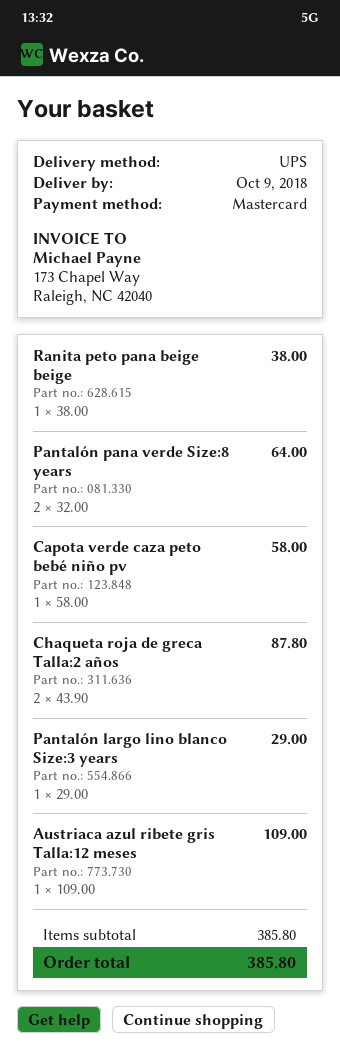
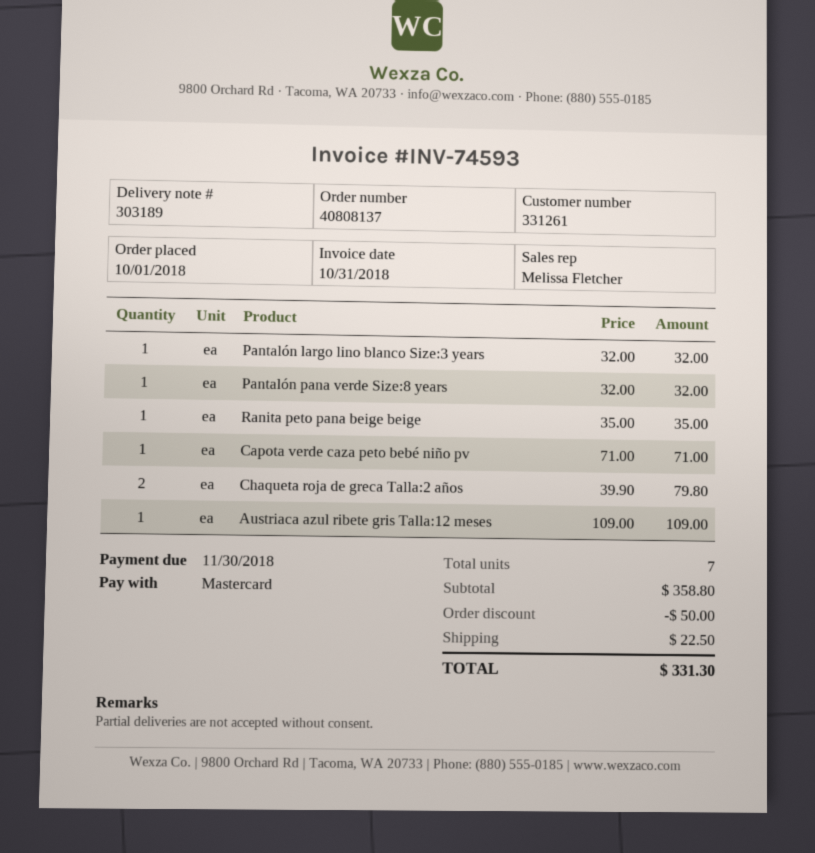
Ranita peto pana beige beige: 1 x 38.00 = 38.00 -> 1 x 35.00 = 35.00
Pantalón pana verde Size:8 years: 2 x 32.00 = 64.00 -> 1 x 32.00 = 32.00
Capota verde caza peto bebé niño pv: 1 x 58.00 = 58.00 -> 1 x 71.00 = 71.00
Chaqueta roja de greca Talla:2 años: 2 x 43.90 = 87.80 -> 2 x 39.90 = 79.80
Pantalón largo lino blanco Size:3 years: 1 x 29.00 = 29.00 -> 1 x 32.00 = 32.00
subtotal: 385.80 -> 358.80
discount: none -> 50.00
shipping: none -> 22.50
total: 385.80 -> 331.30

